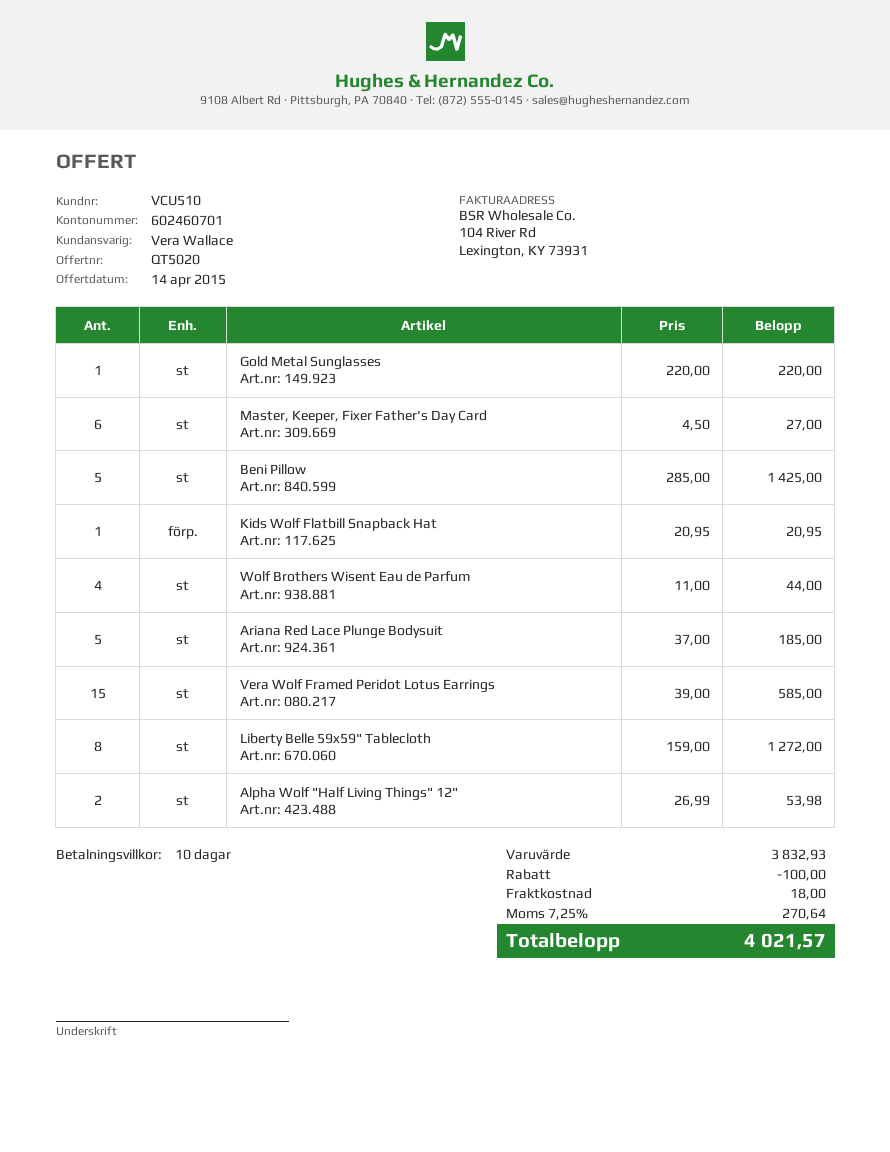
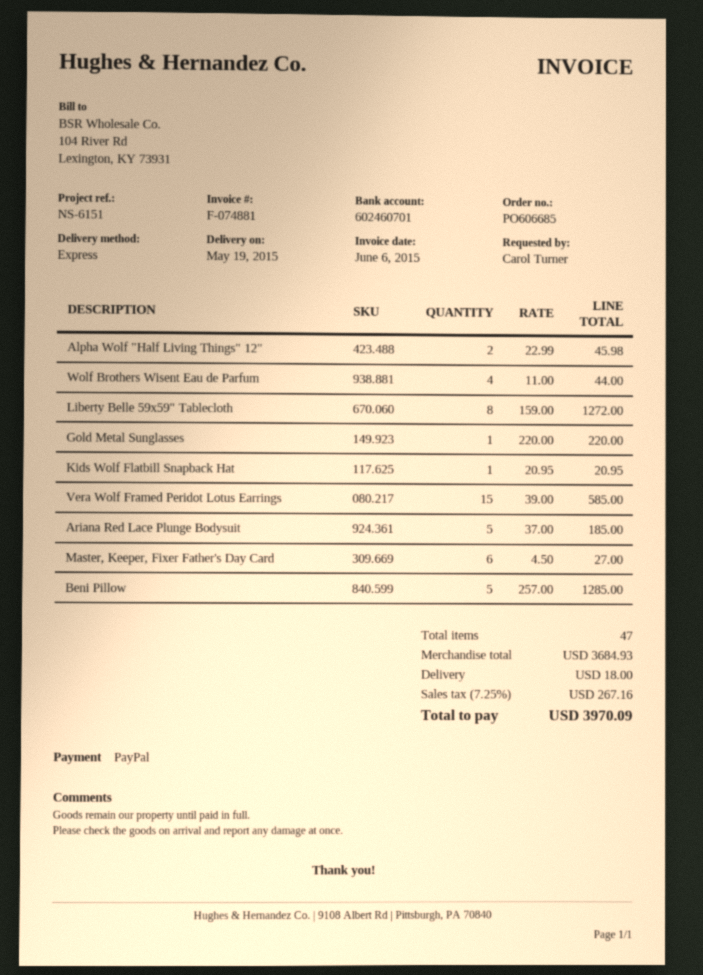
Beni Pillow: 5 x 285.00 = 1425.00 -> 5 x 257.00 = 1285.00
Alpha Wolf "Half Living Things" 12": 2 x 26.99 = 53.98 -> 2 x 22.99 = 45.98
subtotal: 3832.93 -> 3684.93
discount: 100.00 -> none
tax: 7.25% = 270.64 -> 7.25% = 267.16
total: 4021.57 -> 3970.09

